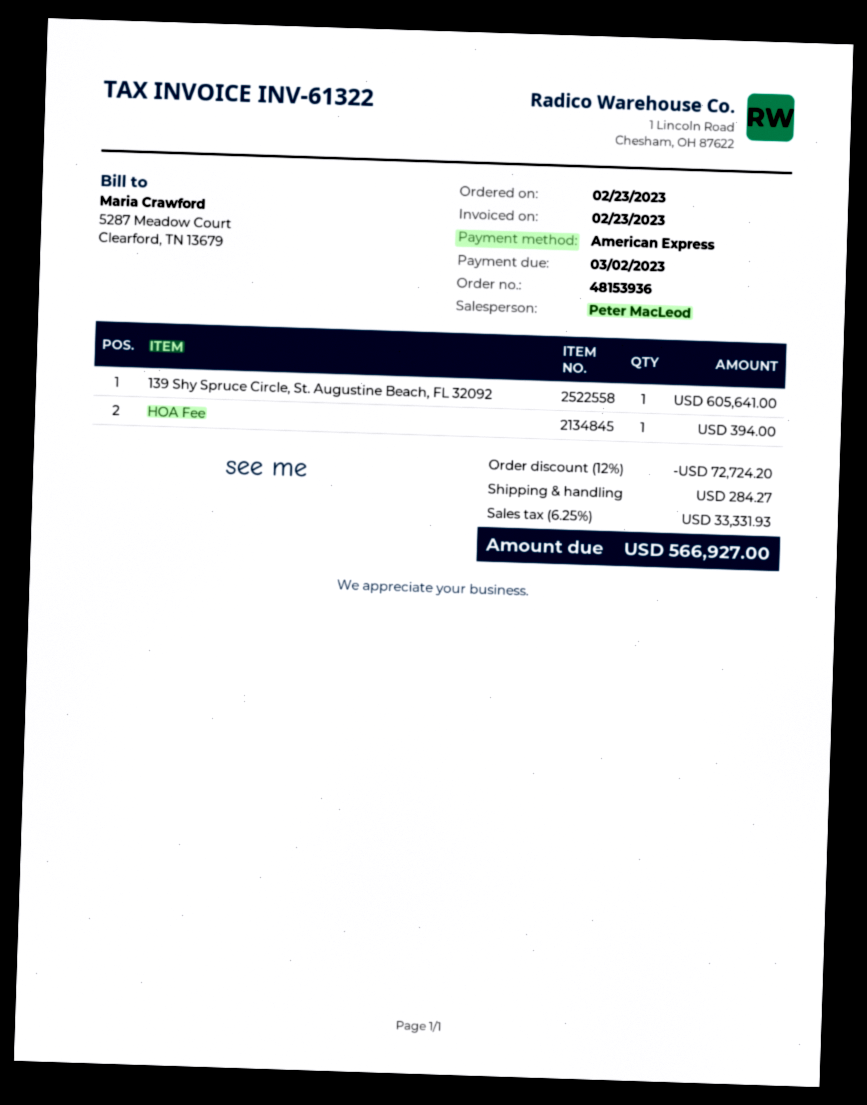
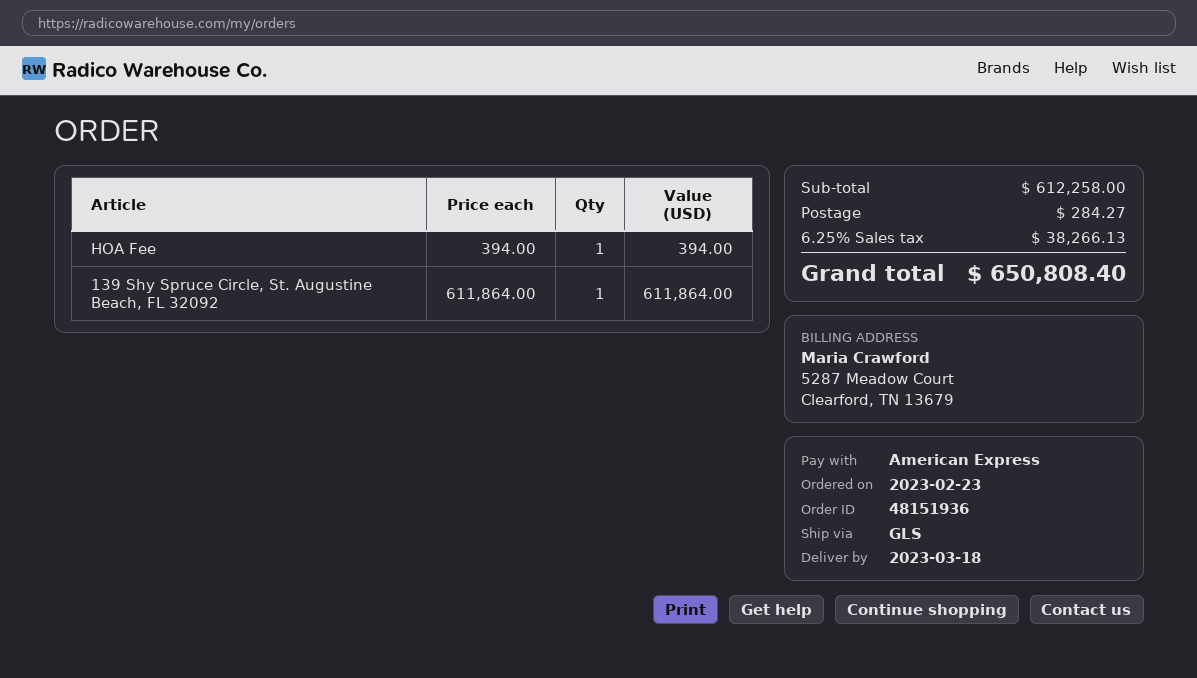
order number: 48153936 -> 48151936
139 Shy Spruce Circle, St. Augustine Beach, FL 32092: 1 for 605641.00 -> 1 for 611864.00
discount: 12% = 72724.20 -> none
tax: 6.25% = 33331.93 -> 6.25% = 38266.13
total: 566927.00 -> 650808.40

